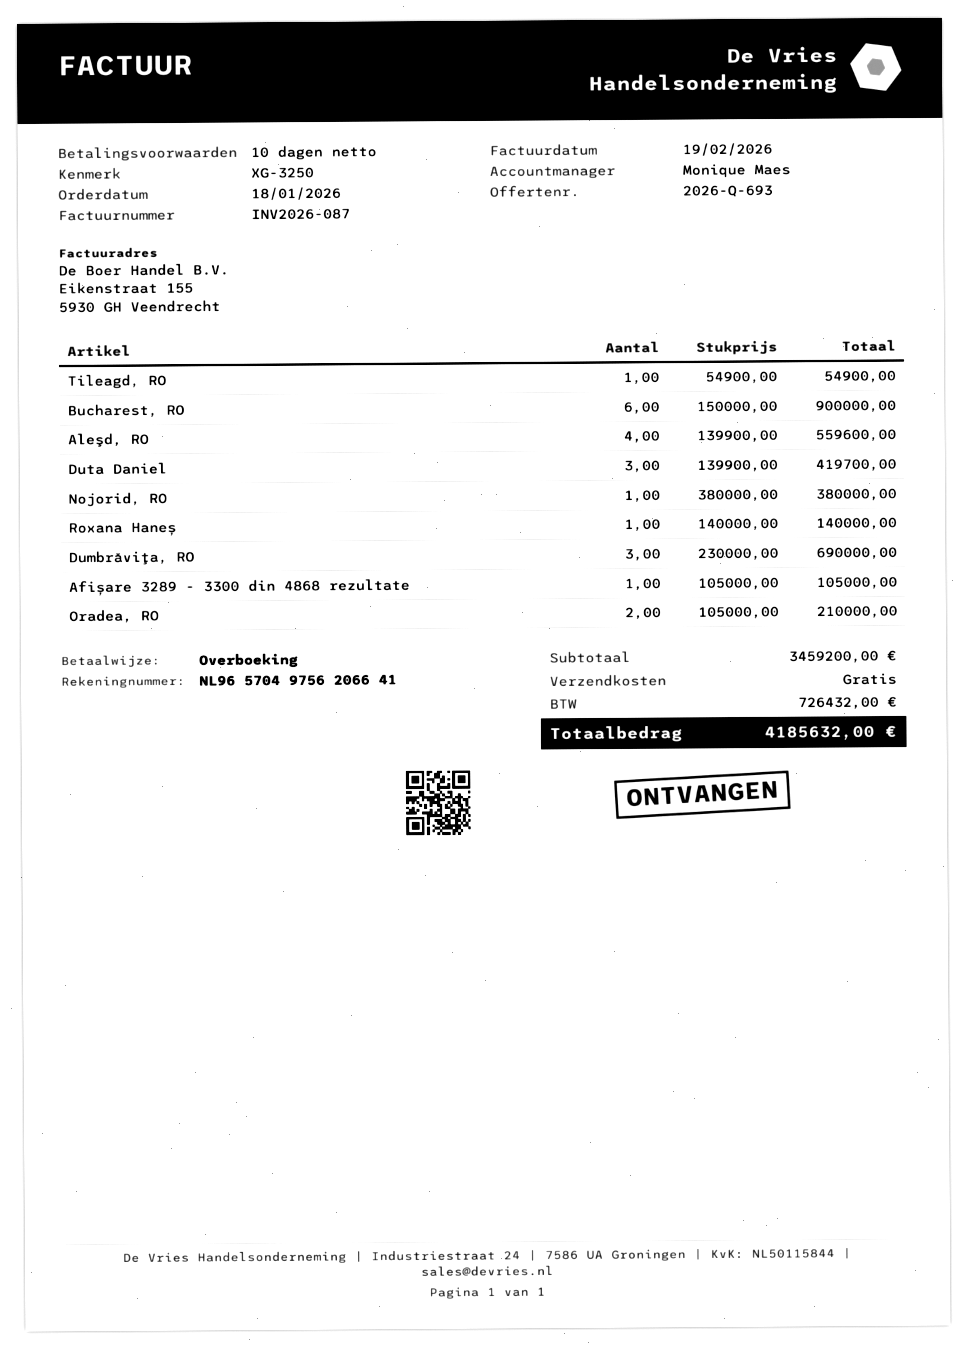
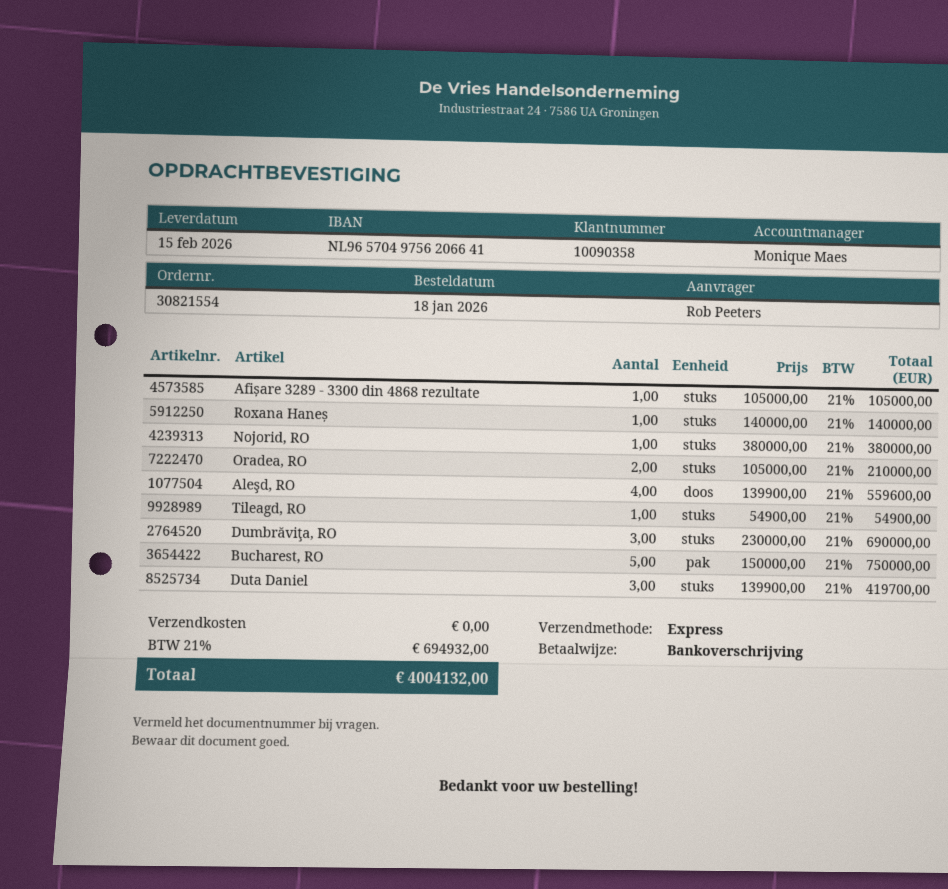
Bucharest, RO: 6 x 150000.00 = 900000.00 -> 5 x 150000.00 = 750000.00
tax: 726432.00 -> 694932.00
total: 4185632.00 -> 4004132.00

